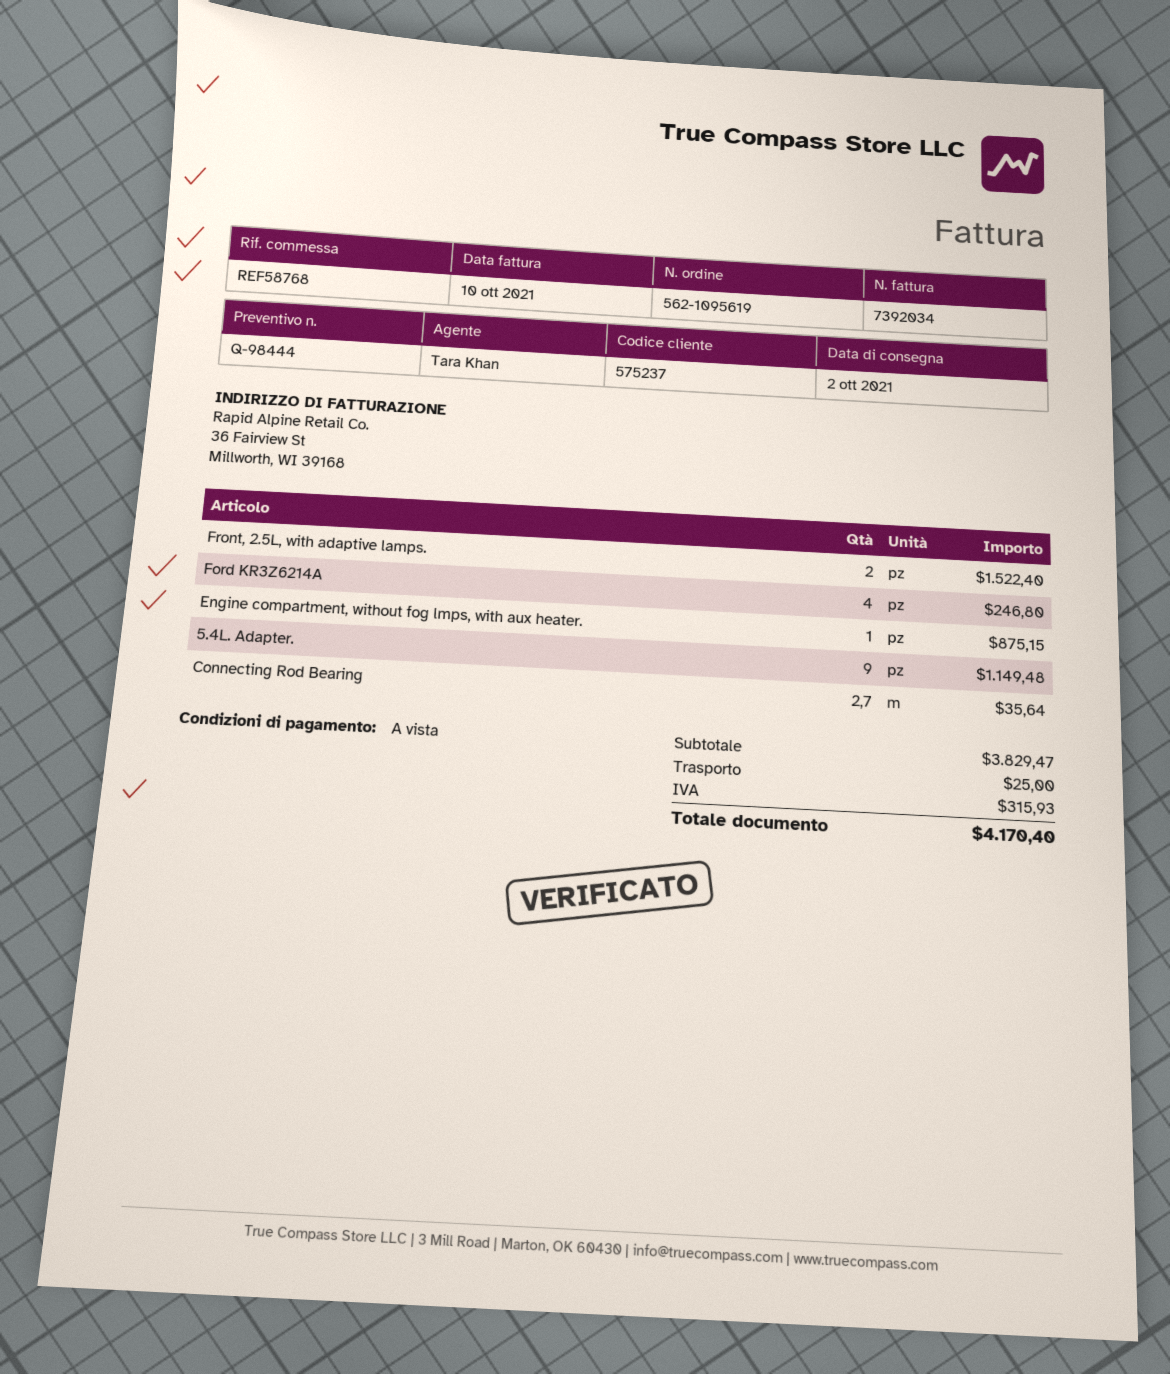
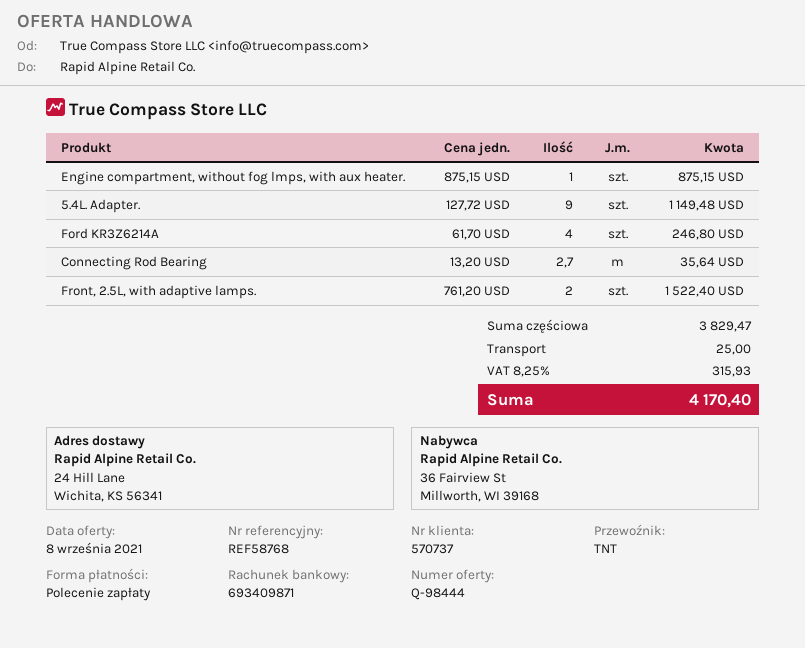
customer number: 575237 -> 570737

